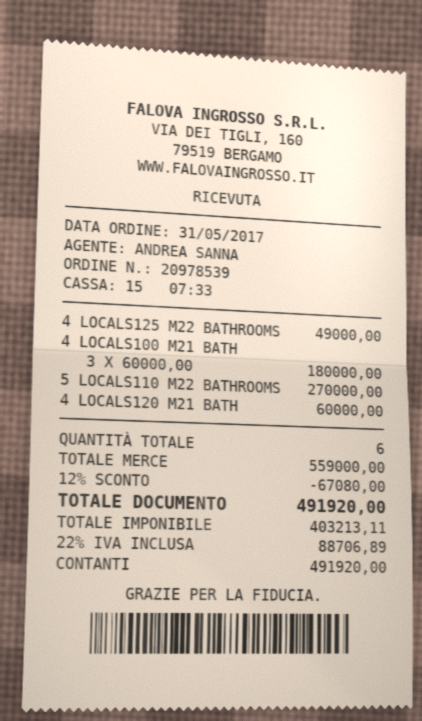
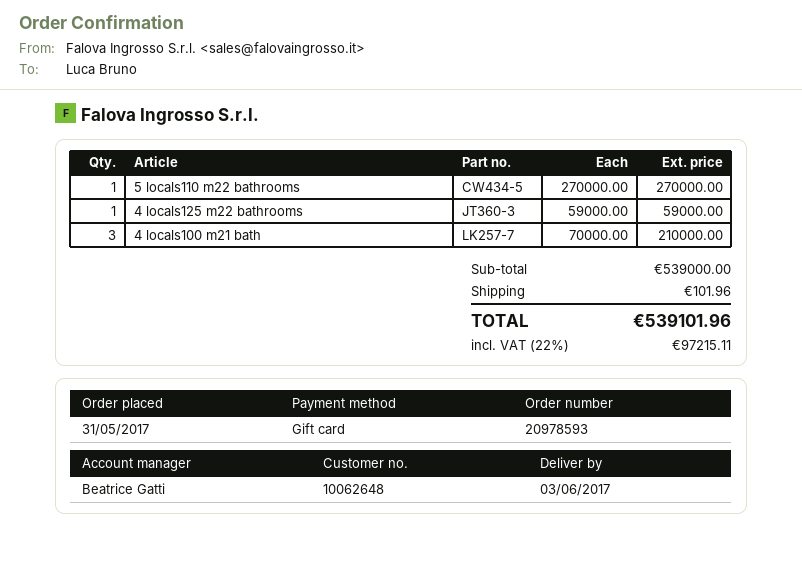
order number: 20978539 -> 20978593
sales rep: ANDREA SANNA -> Beatrice Gatti
payment method: cash -> gift card
4 LOCALS125 M22 BATHROOMS: 1 x 49000.00 = 49000.00 -> 1 x 59000.00 = 59000.00
4 LOCALS100 M21 BATH: 3 x 60000.00 = 180000.00 -> 3 x 70000.00 = 210000.00
4 LOCALS120 M21 BATH: 1 x 60000.00 = 60000.00 -> none
subtotal: 559000.00 -> 539000.00
discount: 12% = 67080.00 -> none
shipping: none -> 101.96
tax: 22% = 88706.89 -> 22% = 97215.11
total: 491920.00 -> 539101.96

